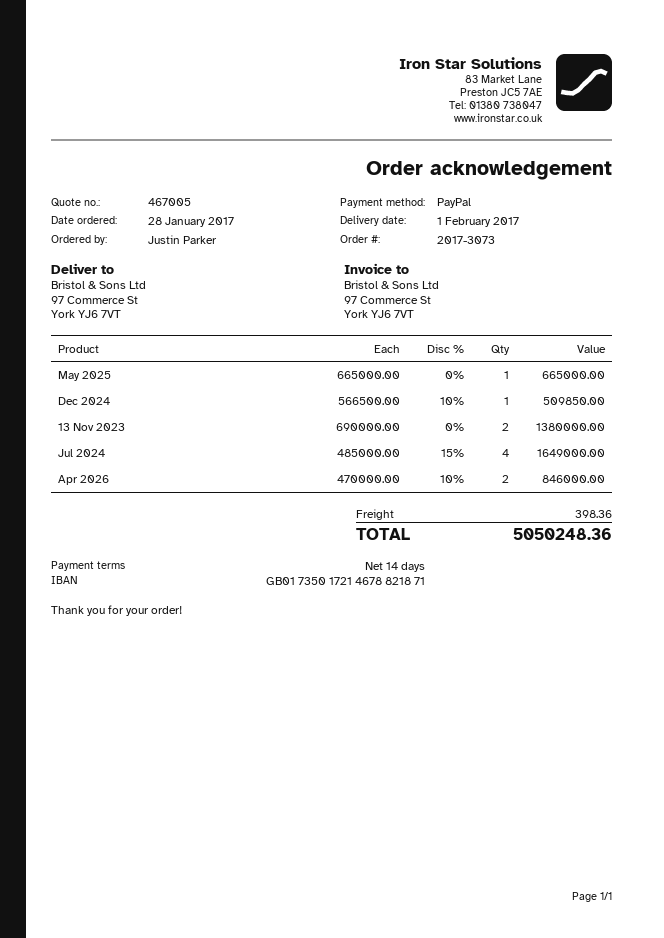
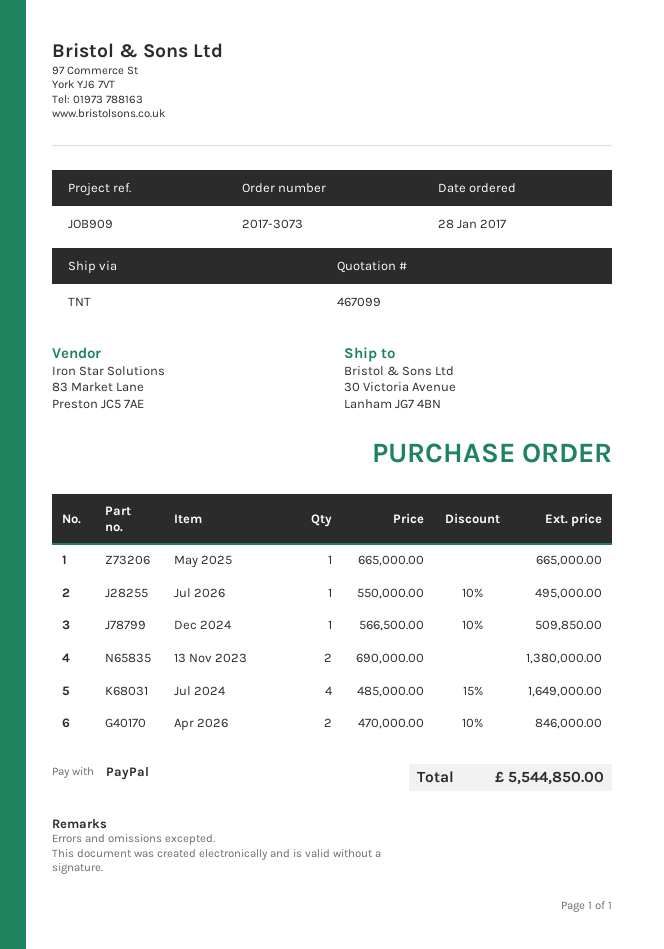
quote number: 467005 -> 467099
ship to: 97 Commerce St, York YJ6 7VT -> 30 Victoria Avenue, Lanham JG7 4BN
Jul 2026: none -> 1 x 550000.00 - 10% = 495000.00
shipping: 398.36 -> none
total: 5050248.36 -> 5544850.00

